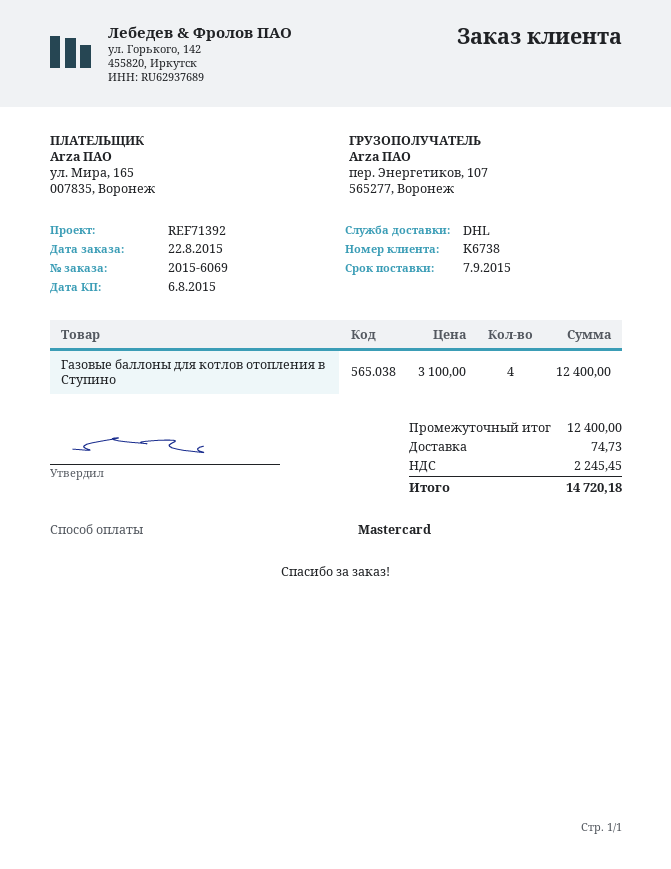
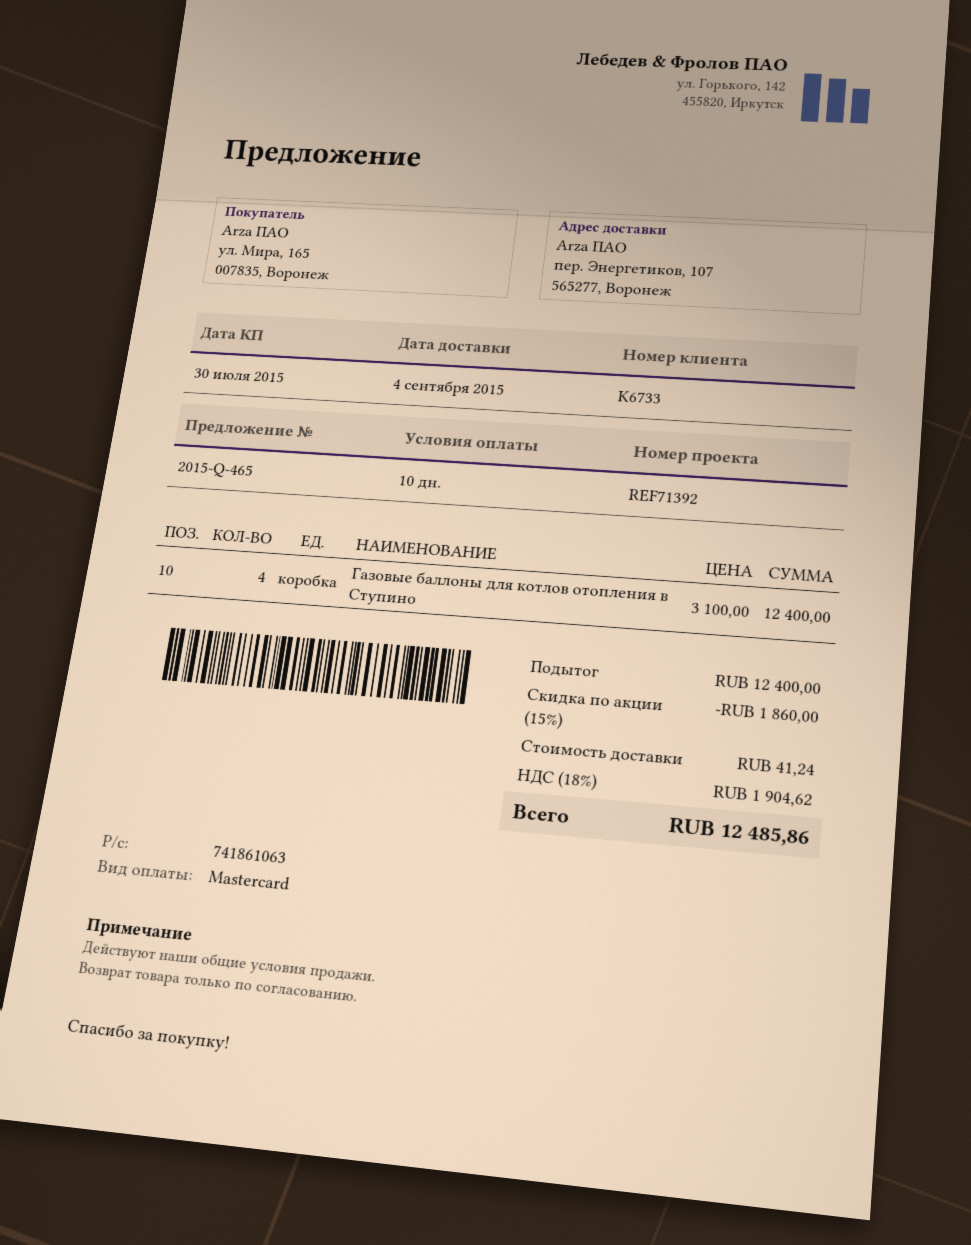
quote date: 2015-08-06 -> 2015-07-30
delivery date: 2015-09-07 -> 2015-09-04
customer number: K6738 -> K6733
discount: none -> 15% = 1860.00
shipping: 74.73 -> 41.24
tax: 2245.45 -> 1904.62
total: 14720.18 -> 12485.86

